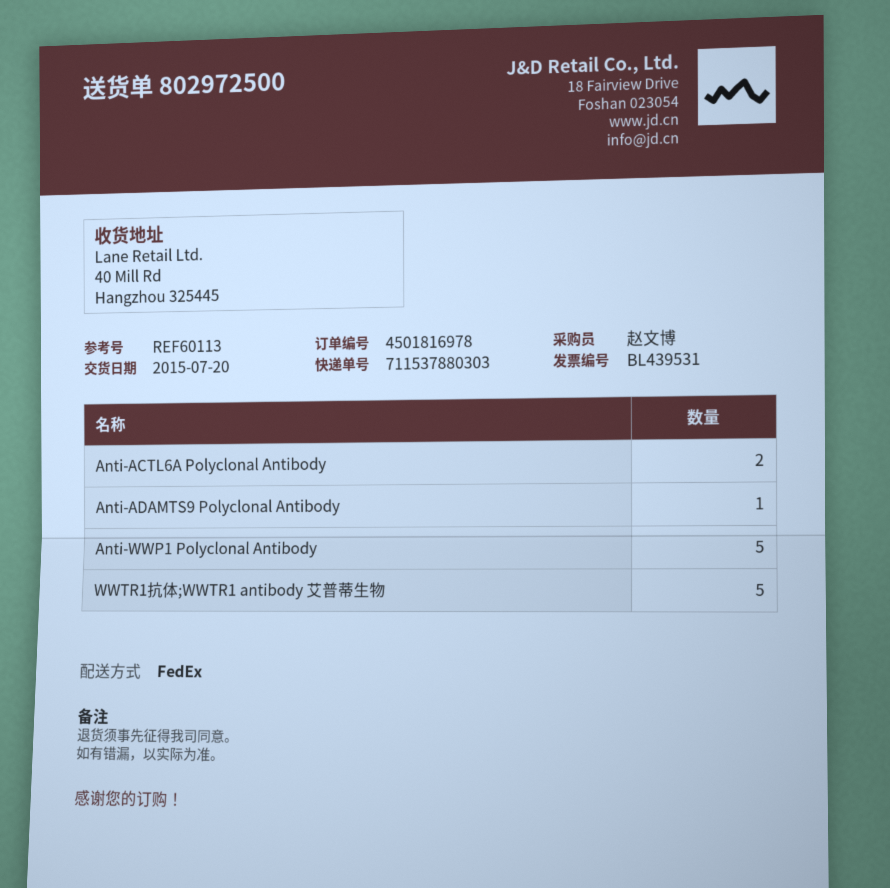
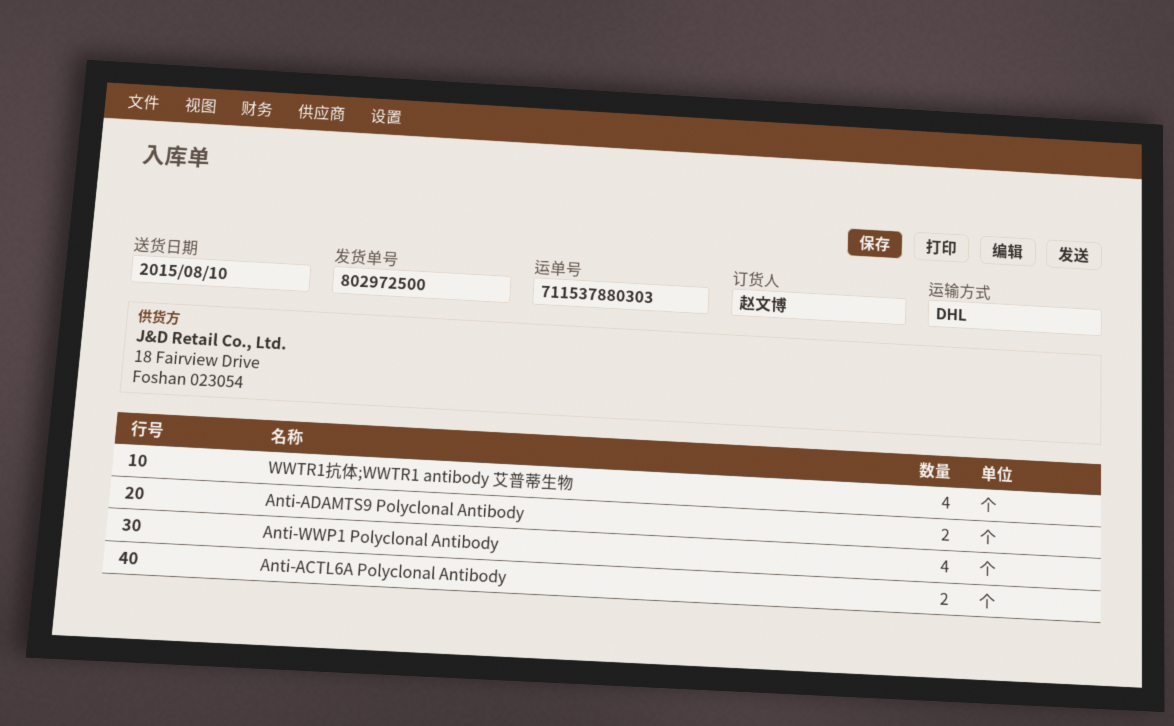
delivery date: 2015-07-20 -> 2015-08-10
shipping method: FedEx -> DHL
Anti-ADAMTS9 Polyclonal Antibody: 1 -> 2
Anti-WWP1 Polyclonal Antibody: 5 -> 4
WWTR1抗体;WWTR1 antibody 艾普蒂生物: 5 -> 4

